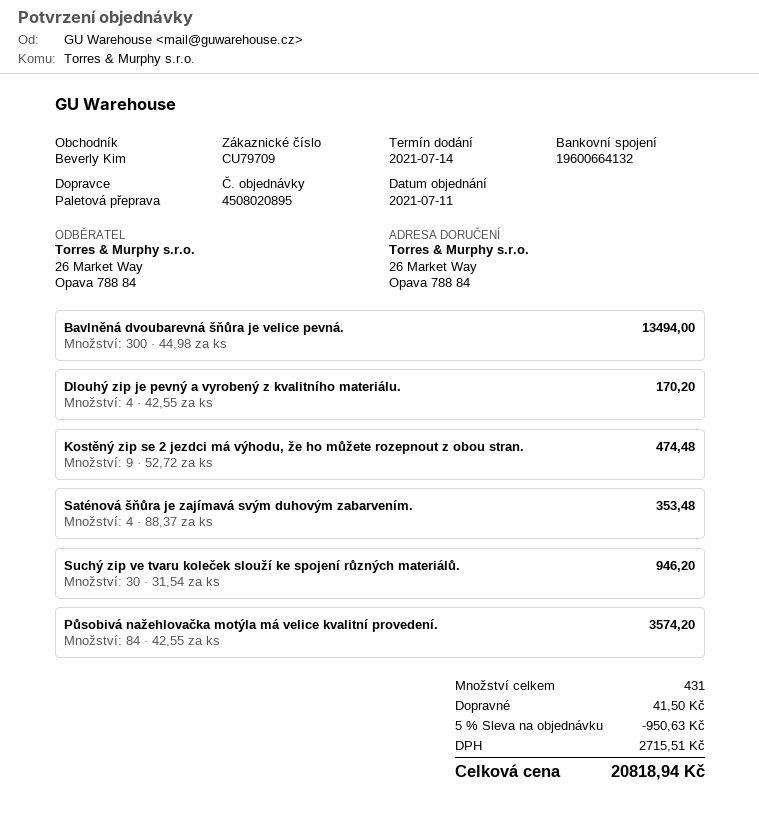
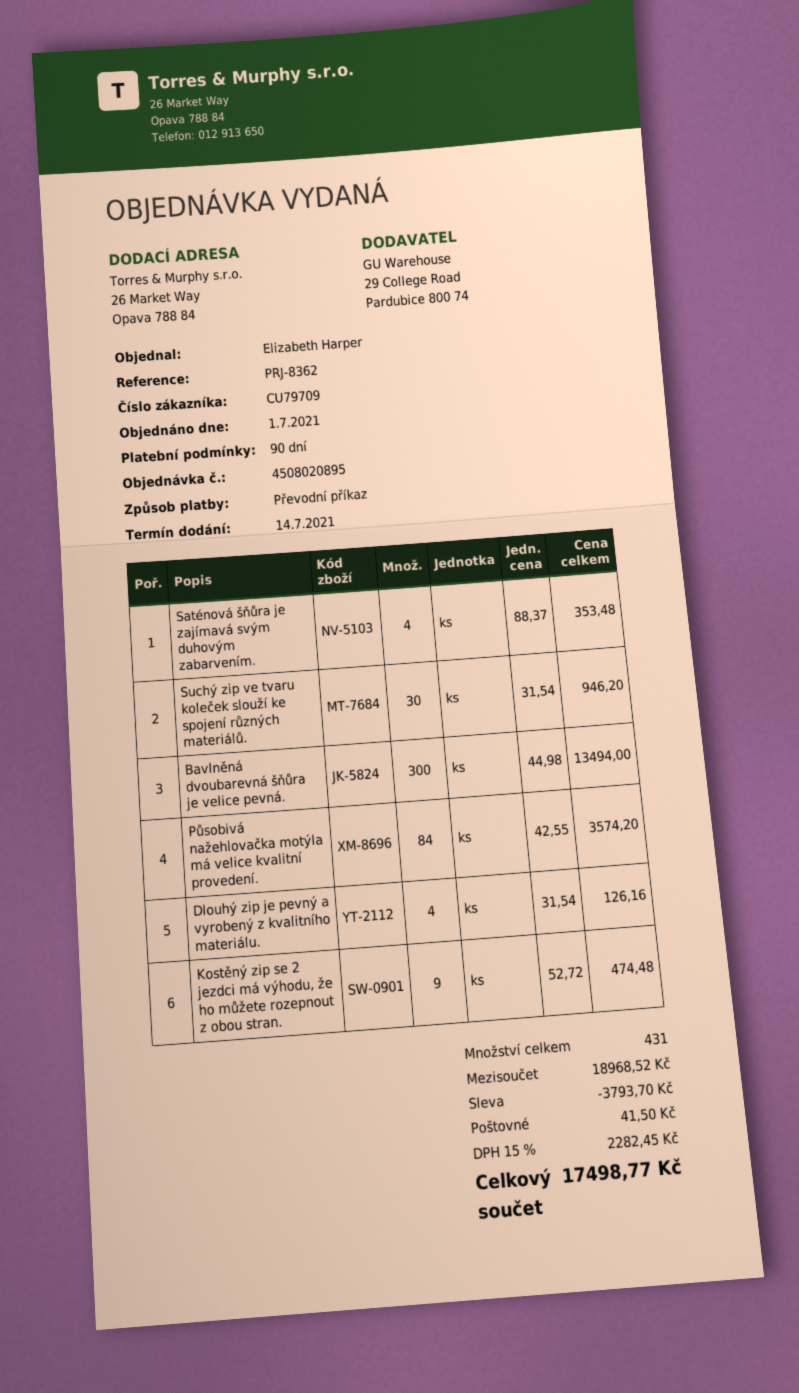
order date: 2021-07-11 -> 2021-07-01
Dlouhý zip je pevný a vyrobený z kvalitního materiálu.: 4 x 42.55 = 170.20 -> 4 x 31.54 = 126.16
discount: 950.63 -> 3793.70
tax: 2715.51 -> 2282.45
total: 20818.94 -> 17498.77

